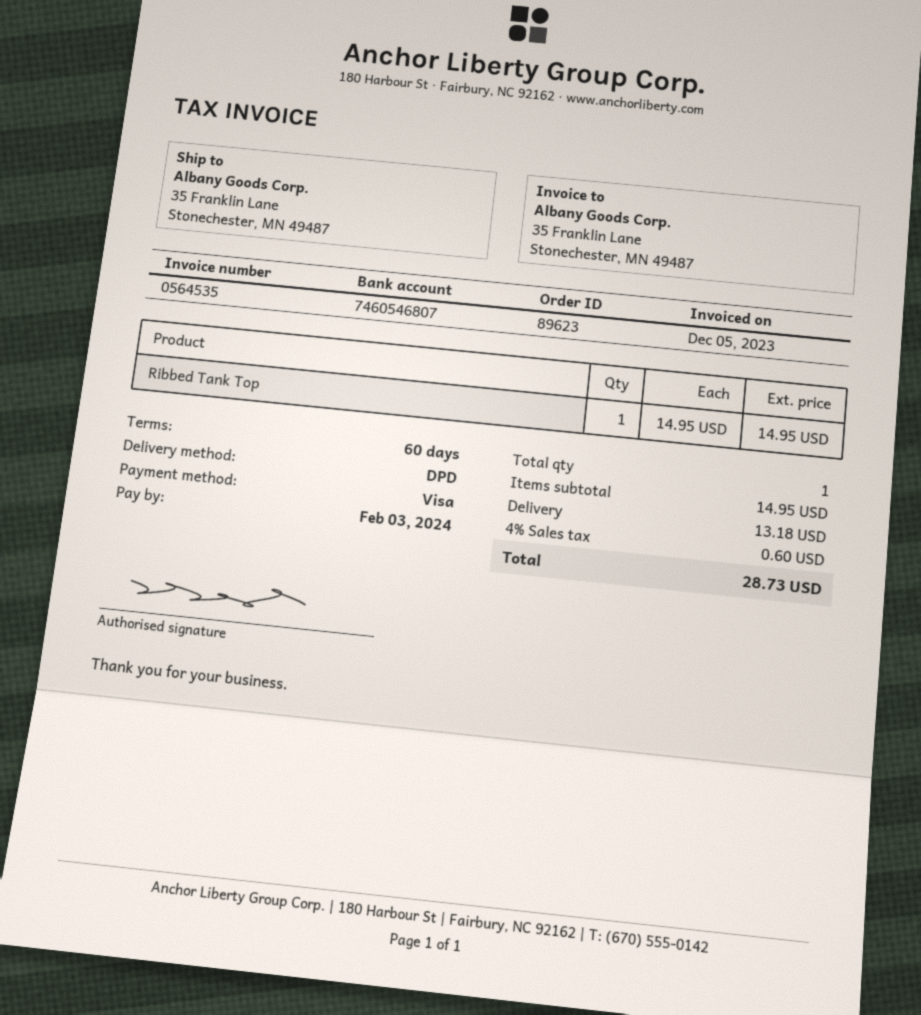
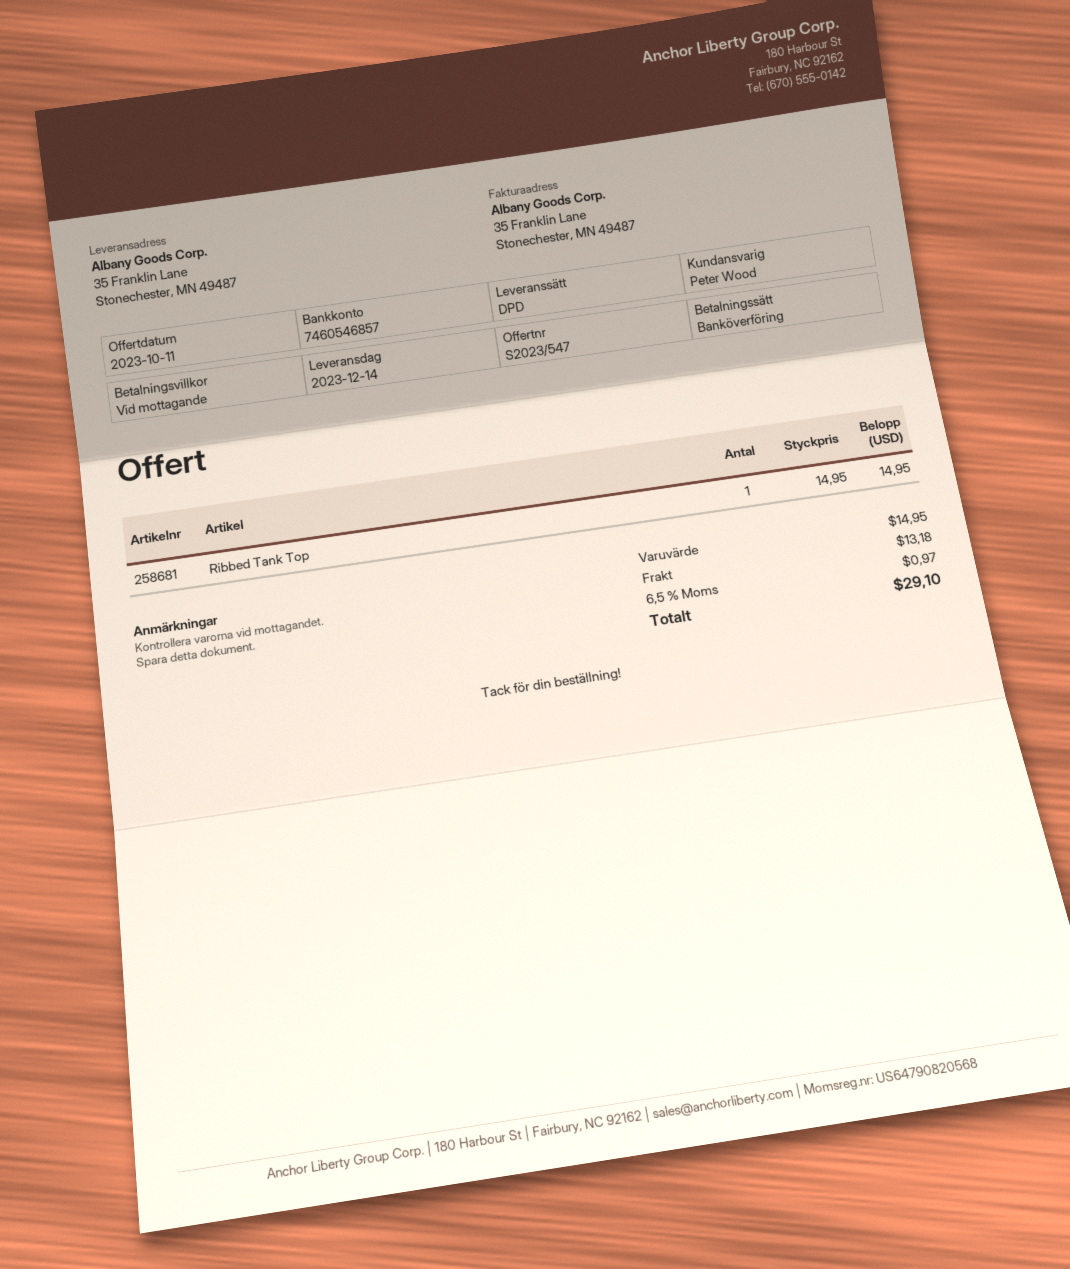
payment terms: 60 days -> on receipt
payment method: Visa -> bank transfer
bank account: 7460546807 -> 7460546857
tax: 4% = 0.60 -> 6.5% = 0.97
total: 28.73 -> 29.10

